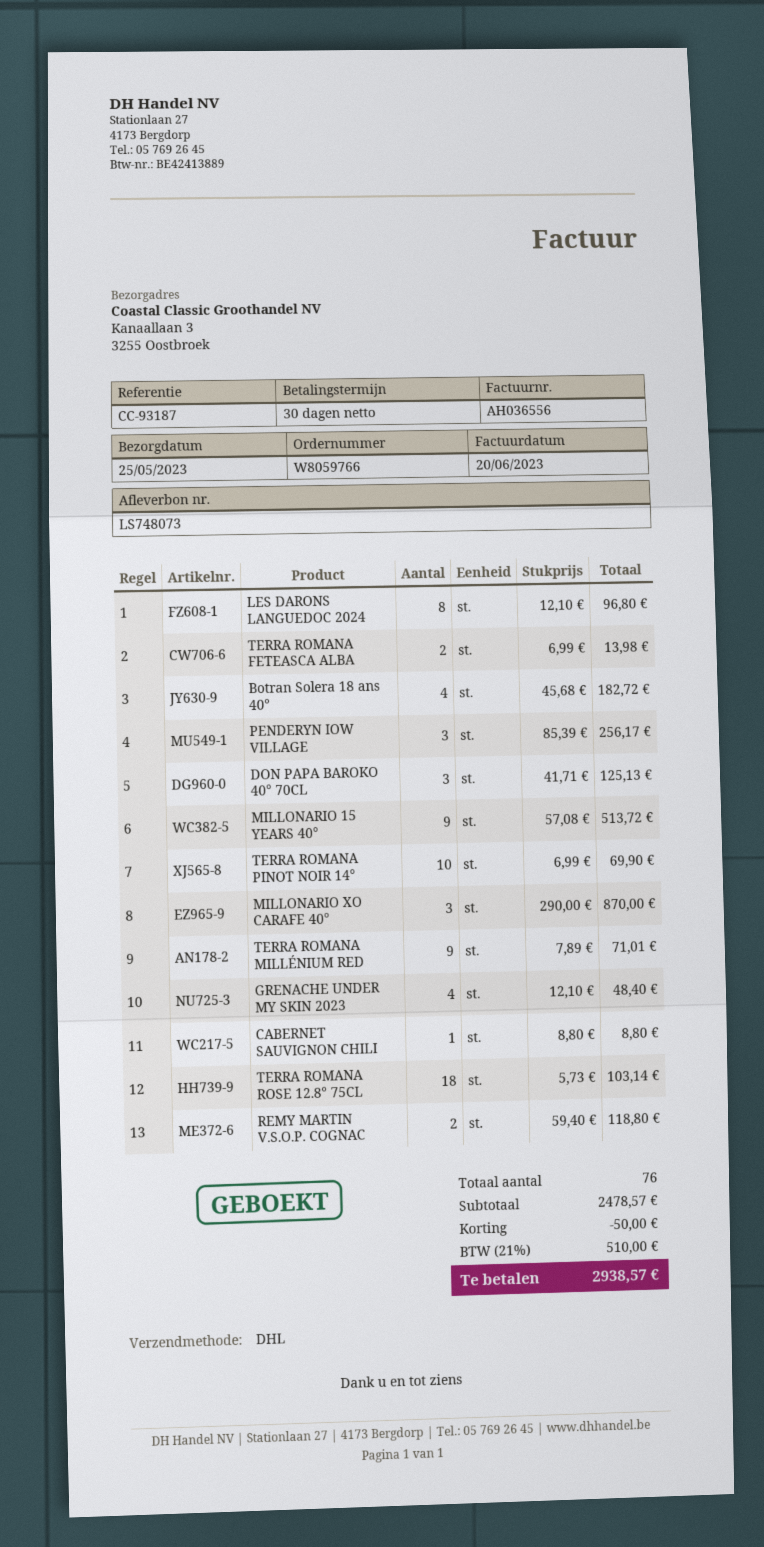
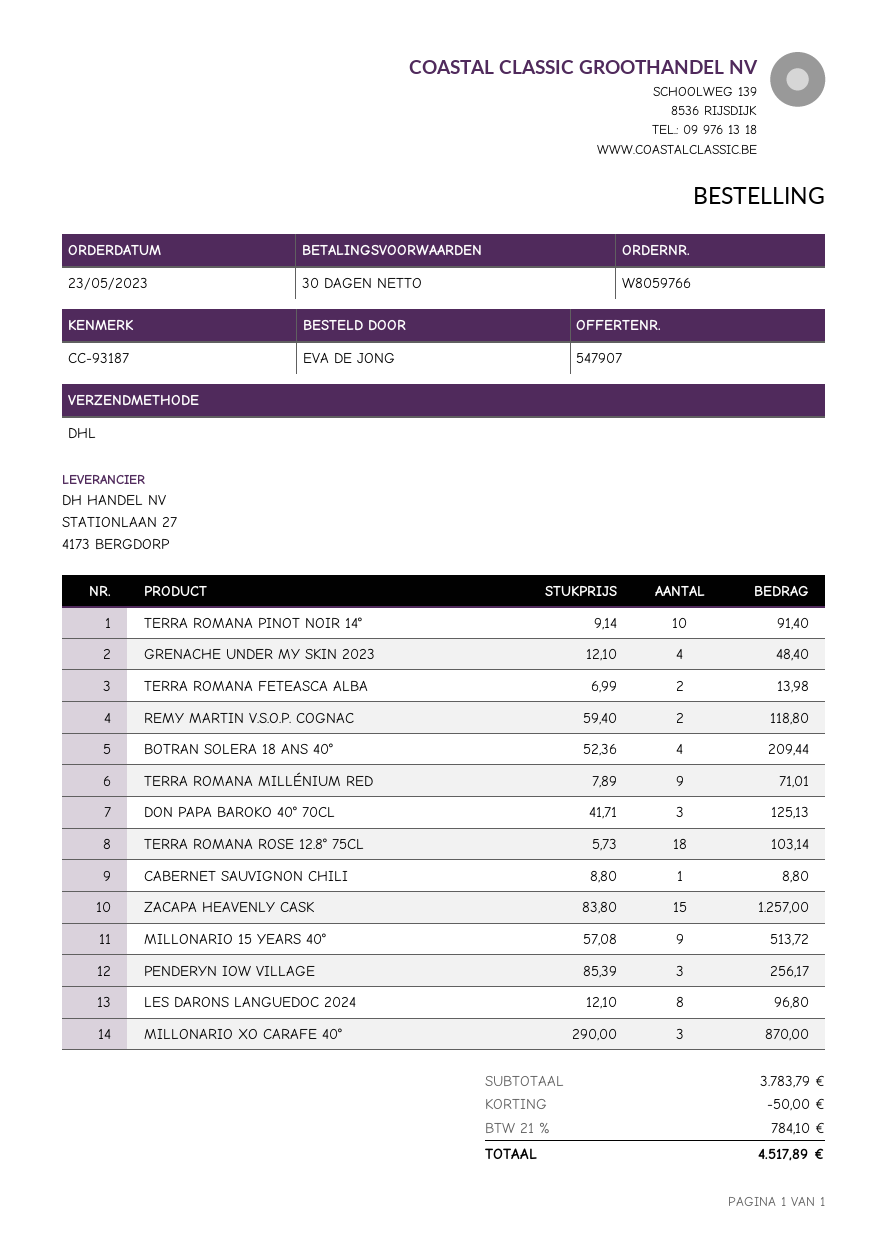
Botran Solera 18 ans 40°: 4 x 45.68 = 182.72 -> 4 x 52.36 = 209.44
TERRA ROMANA PINOT NOIR 14°: 10 x 6.99 = 69.90 -> 10 x 9.14 = 91.40
ZACAPA HEAVENLY CASK: none -> 15 x 83.80 = 1257.00
subtotal: 2478.57 -> 3783.79
tax: 21% = 510.00 -> 21% = 784.10
total: 2938.57 -> 4517.89

